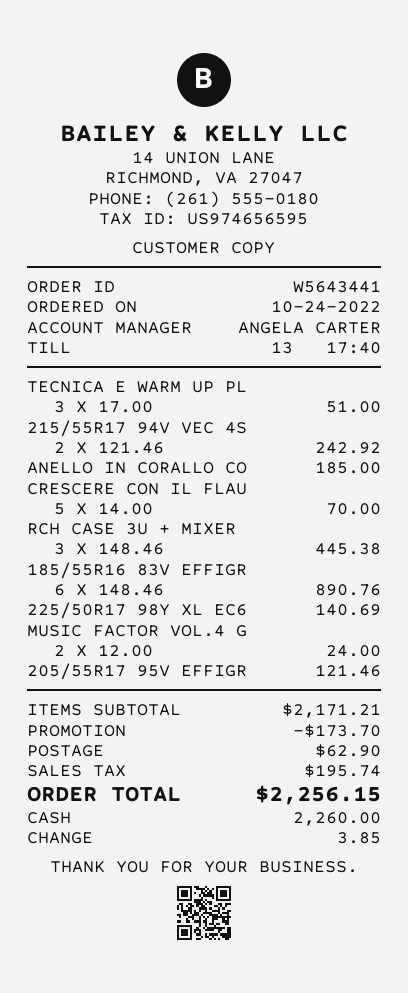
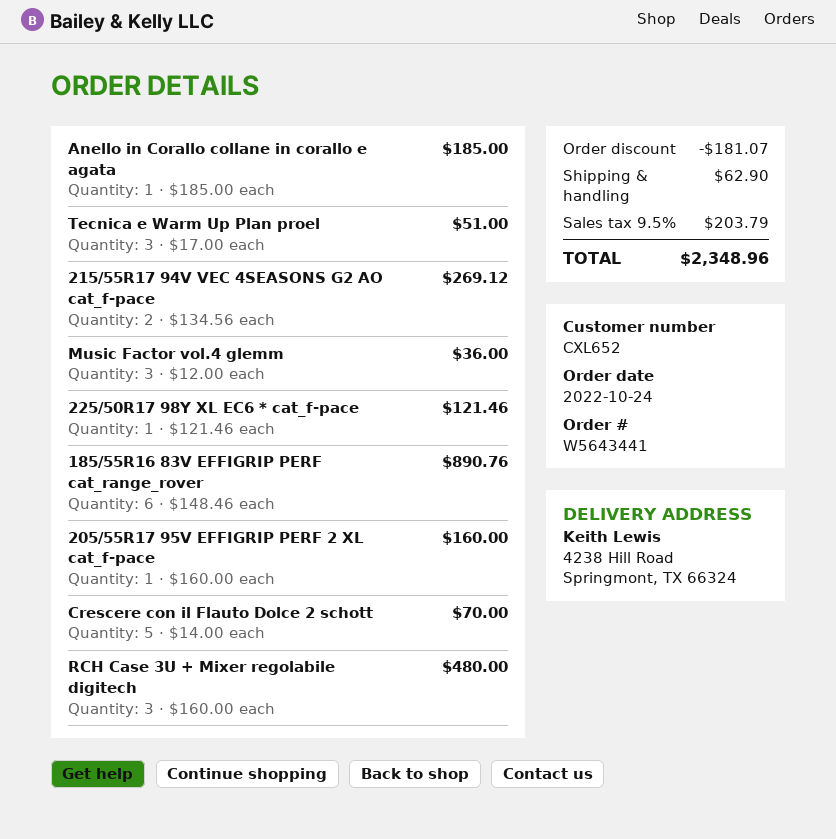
215/55R17 94V VEC 4S: 2 x 121.46 = 242.92 -> 2 x 134.56 = 269.12
RCH CASE 3U + MIXER: 3 x 148.46 = 445.38 -> 3 x 160.00 = 480.00
225/50R17 98Y XL EC6: 1 x 140.69 = 140.69 -> 1 x 121.46 = 121.46
MUSIC FACTOR VOL.4 G: 2 x 12.00 = 24.00 -> 3 x 12.00 = 36.00
205/55R17 95V EFFIGR: 1 x 121.46 = 121.46 -> 1 x 160.00 = 160.00
discount: 173.70 -> 181.07
tax: 195.74 -> 203.79
total: 2256.15 -> 2348.96

